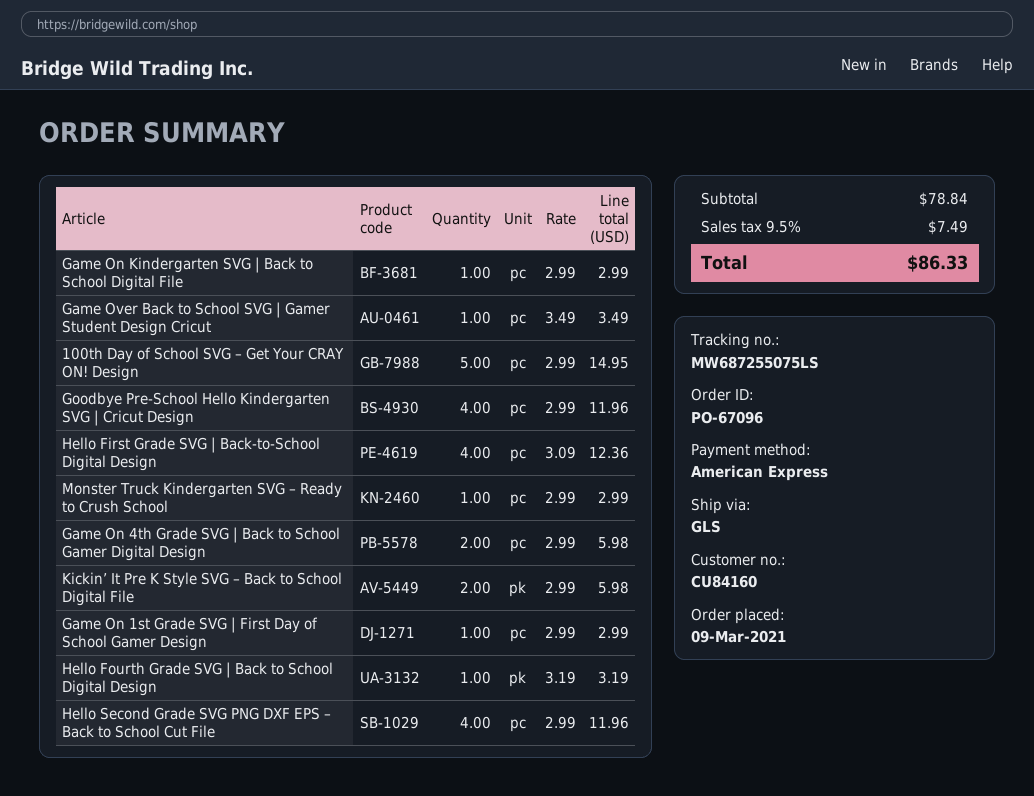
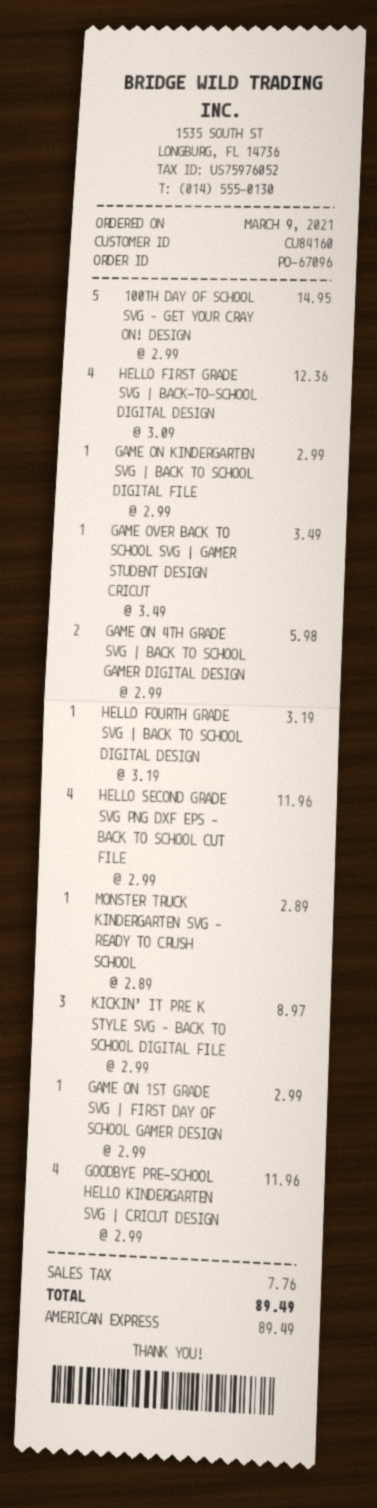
Monster Truck Kindergarten SVG – Ready to Crush School: 1 x 2.99 = 2.99 -> 1 x 2.89 = 2.89
Kickin’ It Pre K Style SVG – Back to School Digital File: 2 x 2.99 = 5.98 -> 3 x 2.99 = 8.97
tax: 7.49 -> 7.76
total: 86.33 -> 89.49

